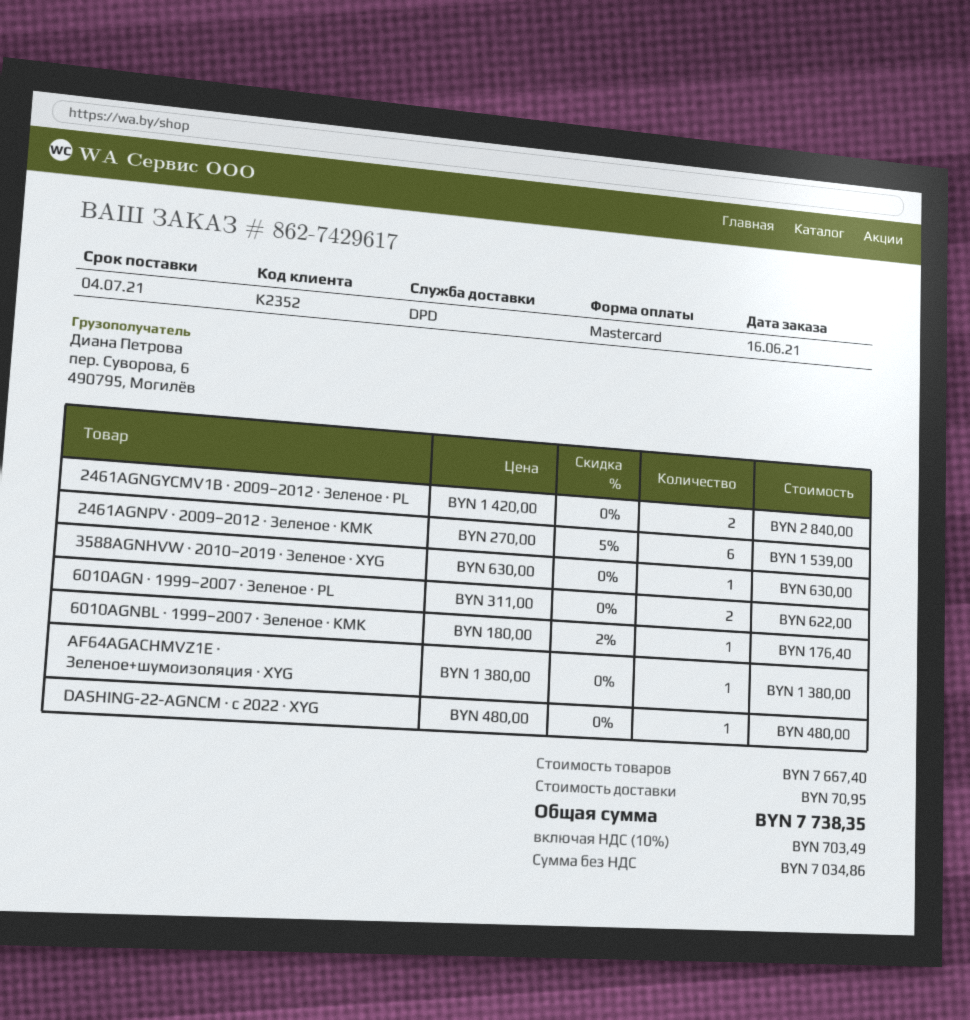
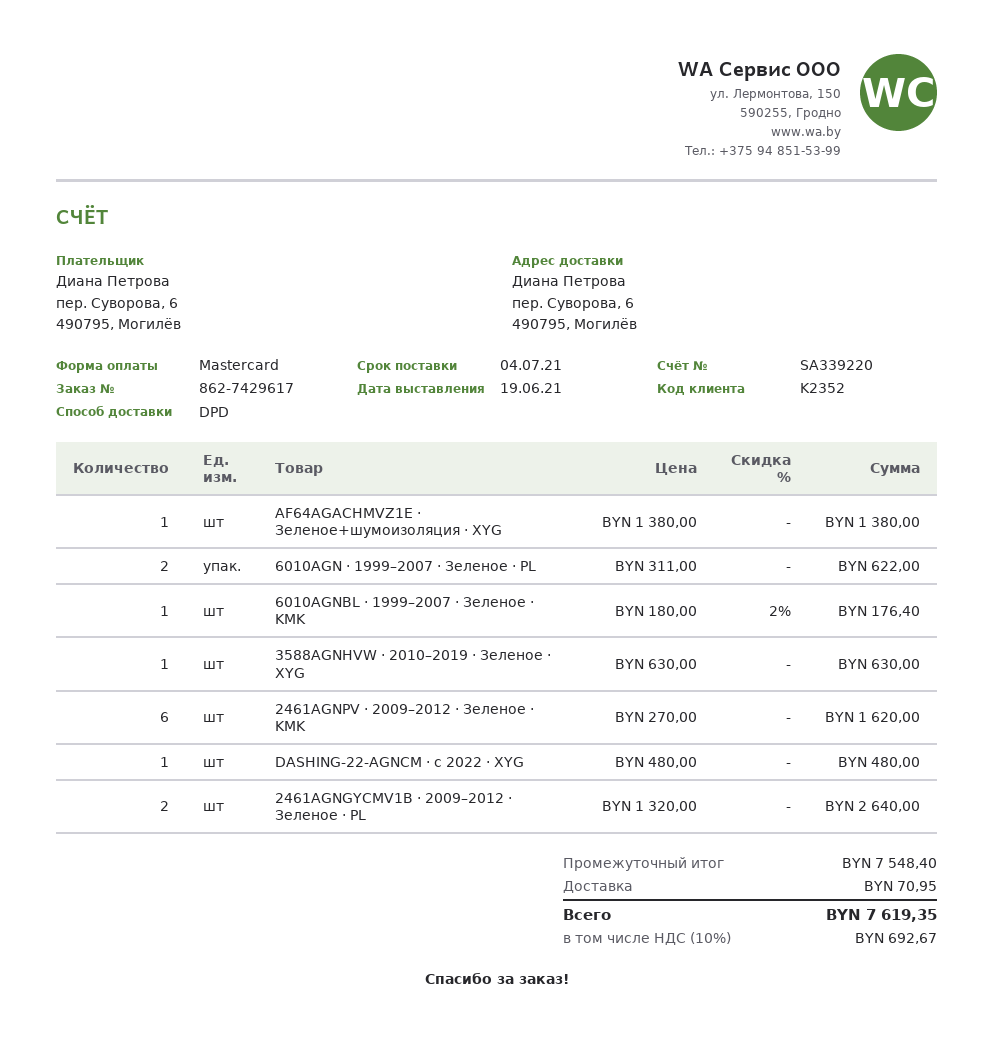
2461AGNGYCMV1B · 2009–2012 · Зеленое · PL: 2 x 1420.00 = 2840.00 -> 2 x 1320.00 = 2640.00
2461AGNPV · 2009–2012 · Зеленое · KMK: 6 x 270.00 - 5% = 1539.00 -> 6 x 270.00 = 1620.00
subtotal: 7667.40 -> 7548.40
tax: 10% = 703.49 -> 10% = 692.67
total: 7738.35 -> 7619.35

